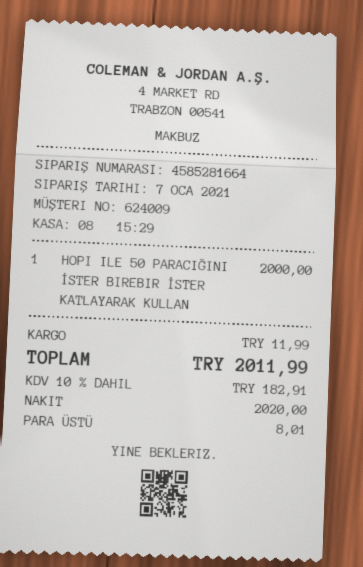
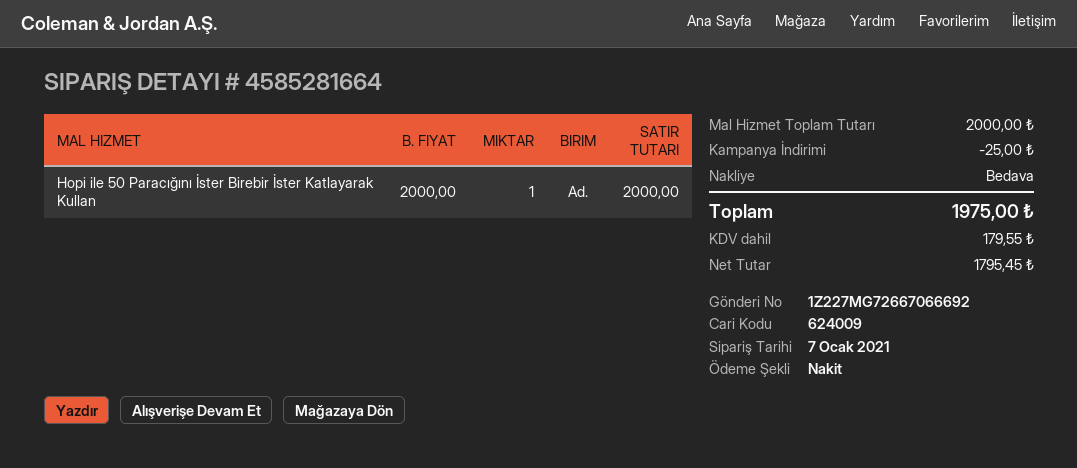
discount: none -> 25.00
shipping: 11.99 -> 0.00
tax: 182.91 -> 179.55
total: 2011.99 -> 1975.00

